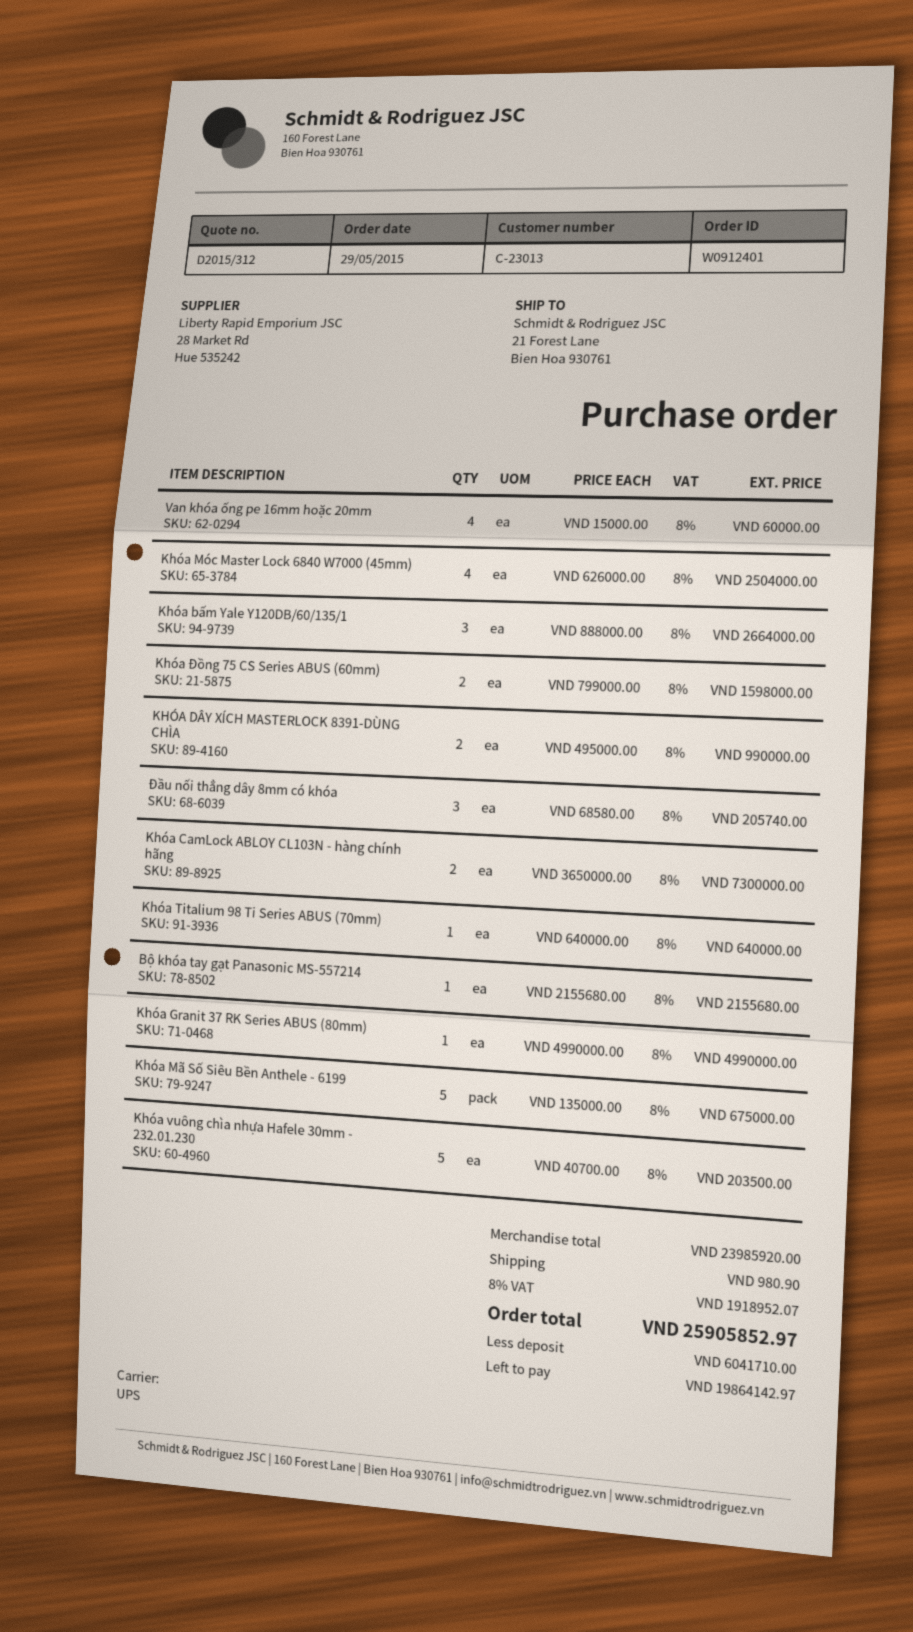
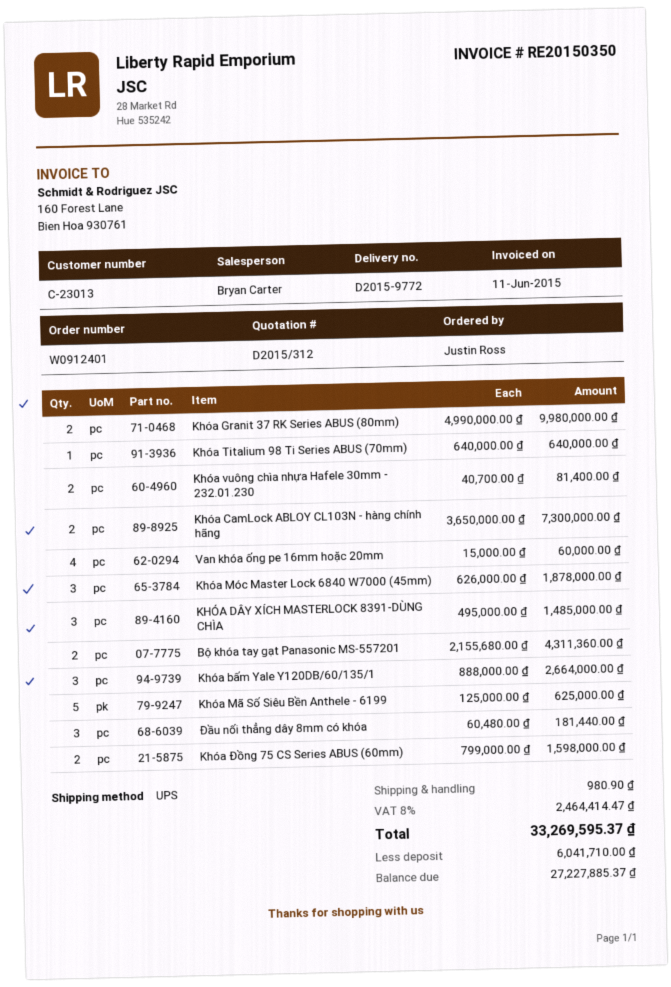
Khóa Móc Master Lock 6840 W7000 (45mm): 4 x 626000.00 = 2504000.00 -> 3 x 626000.00 = 1878000.00
KHÓA DÂY XÍCH MASTERLOCK 8391-DÙNG CHÌA: 2 x 495000.00 = 990000.00 -> 3 x 495000.00 = 1485000.00
Đầu nối thẳng dây 8mm có khóa: 3 x 68580.00 = 205740.00 -> 3 x 60480.00 = 181440.00
Bộ khóa tay gạt Panasonic MS-557214: 1 x 2155680.00 = 2155680.00 -> none
Khóa Granit 37 RK Series ABUS (80mm): 1 x 4990000.00 = 4990000.00 -> 2 x 4990000.00 = 9980000.00
Khóa Mã Số Siêu Bền Anthele - 6199: 5 x 135000.00 = 675000.00 -> 5 x 125000.00 = 625000.00
Khóa vuông chìa nhựa Hafele 30mm - 232.01.230: 5 x 40700.00 = 203500.00 -> 2 x 40700.00 = 81400.00
Bộ khóa tay gạt Panasonic MS-557201: none -> 2 x 2155680.00 = 4311360.00
tax: 8% = 1918952.07 -> 8% = 2464414.47
total: 25905852.97 -> 33269595.37
balance: 19864142.97 -> 27227885.37

